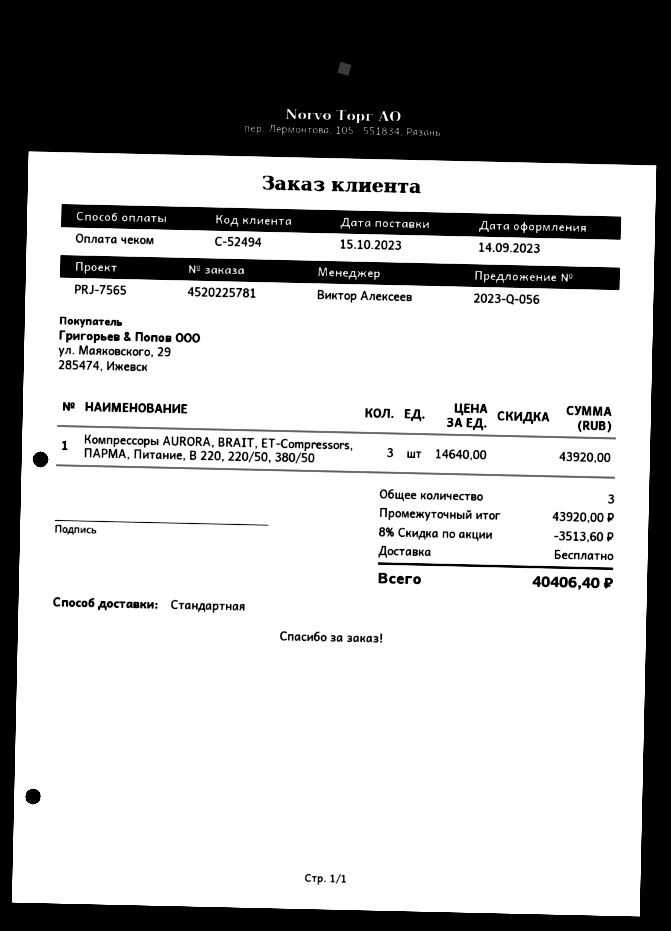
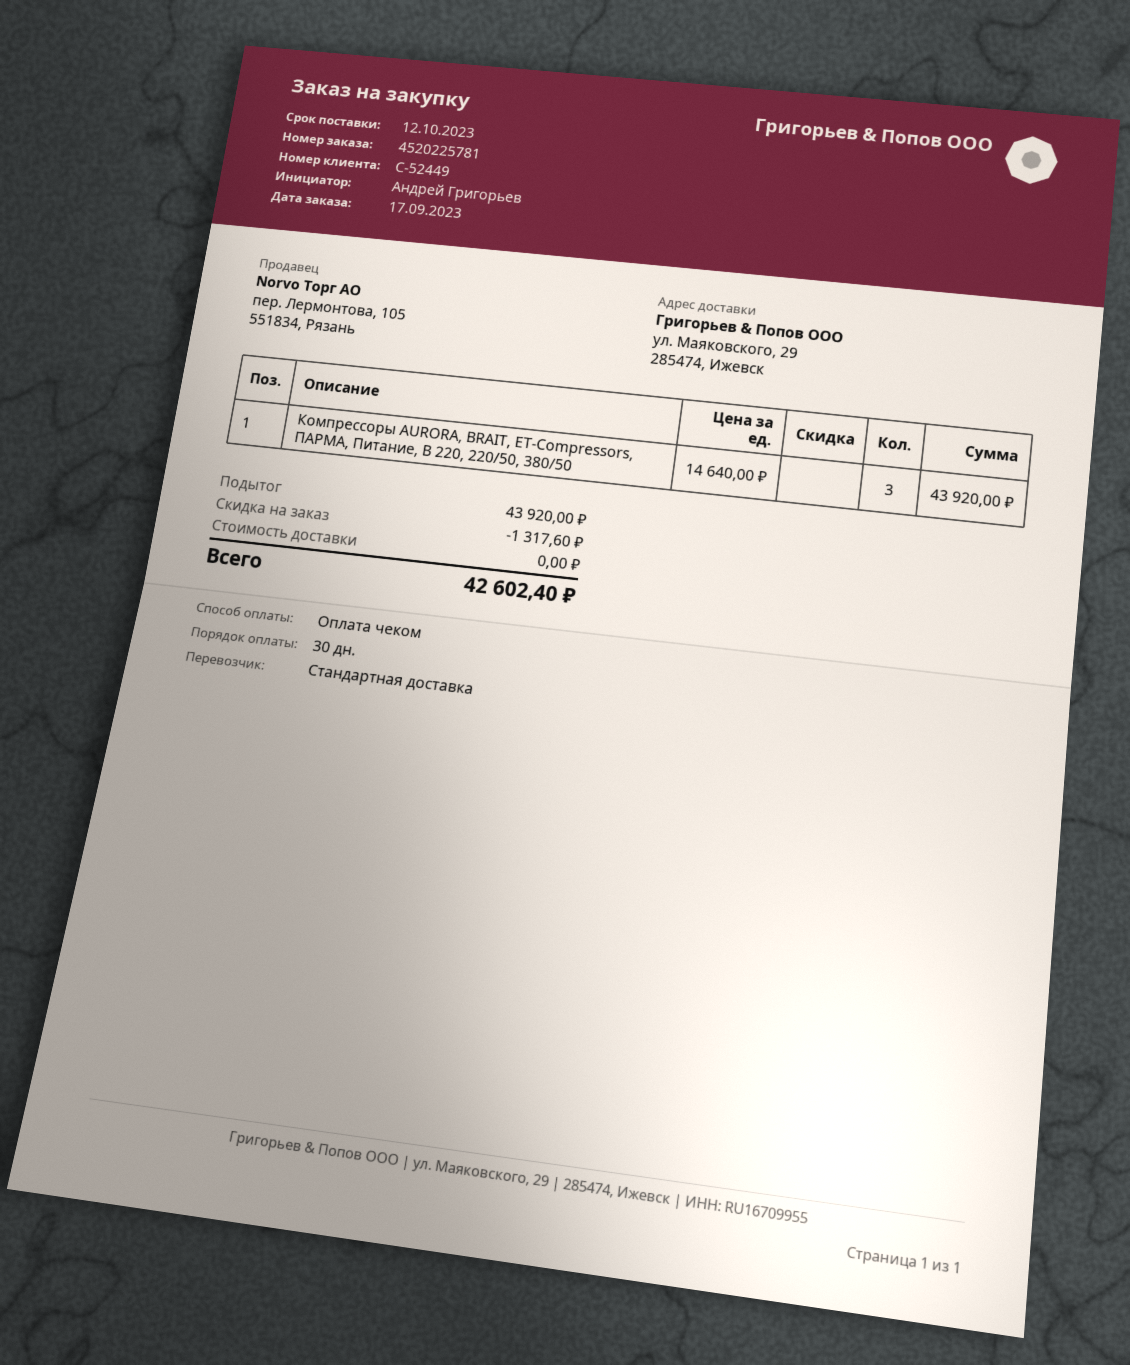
order date: 2023-09-14 -> 2023-09-17
delivery date: 2023-10-15 -> 2023-10-12
customer number: C-52494 -> C-52449
discount: 3513.60 -> 1317.60
total: 40406.40 -> 42602.40

